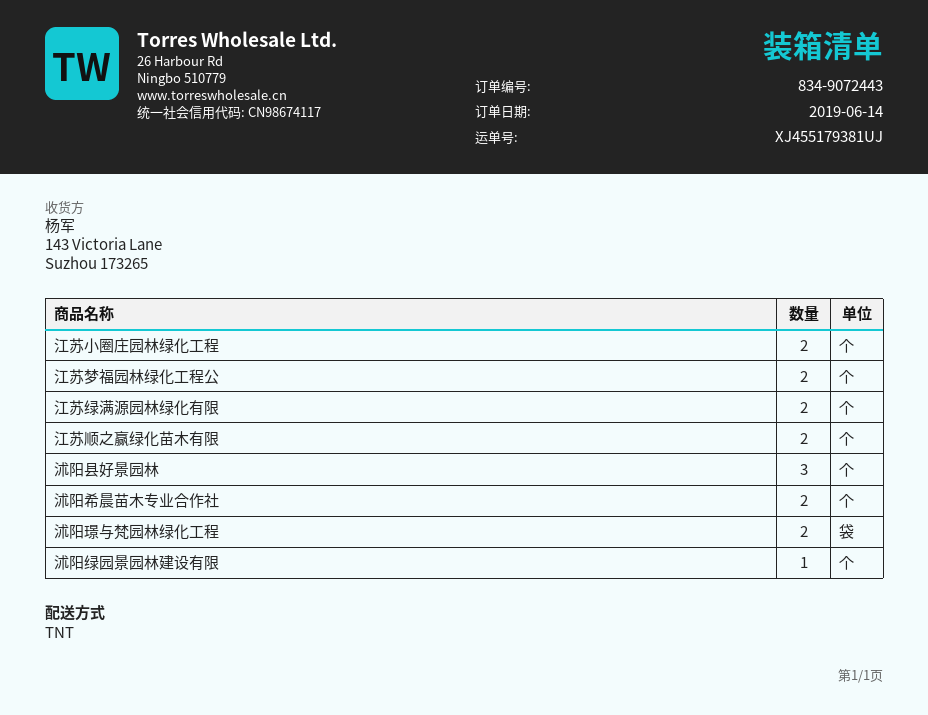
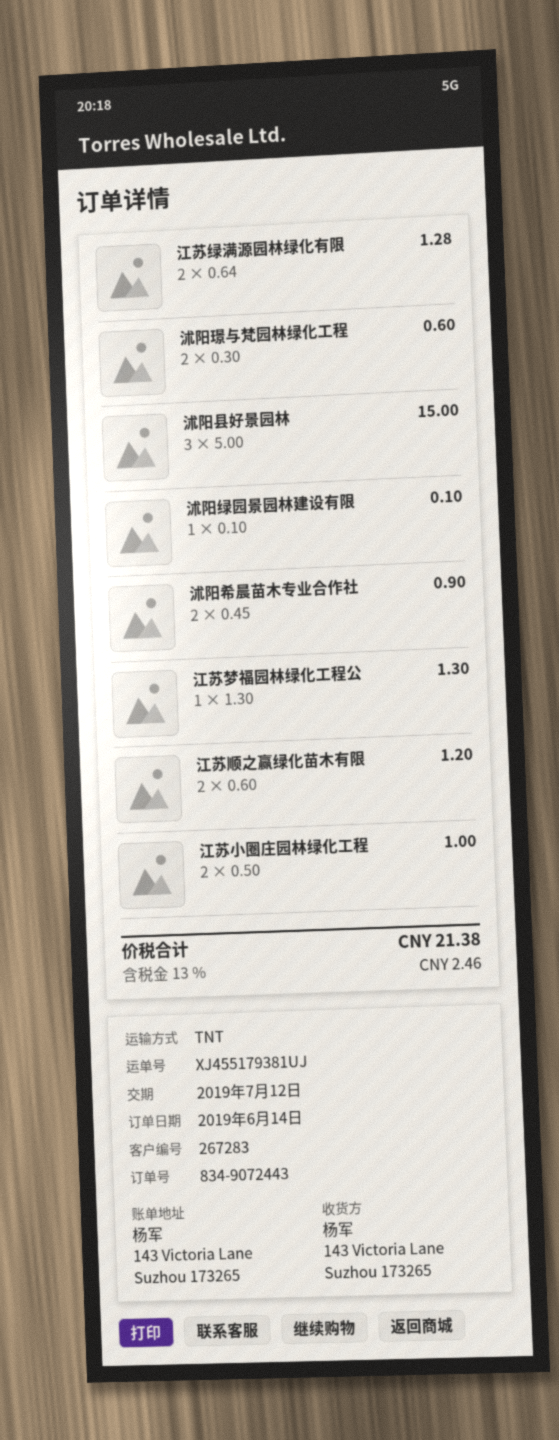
江苏梦福园林绿化工程公: 2 -> 1

